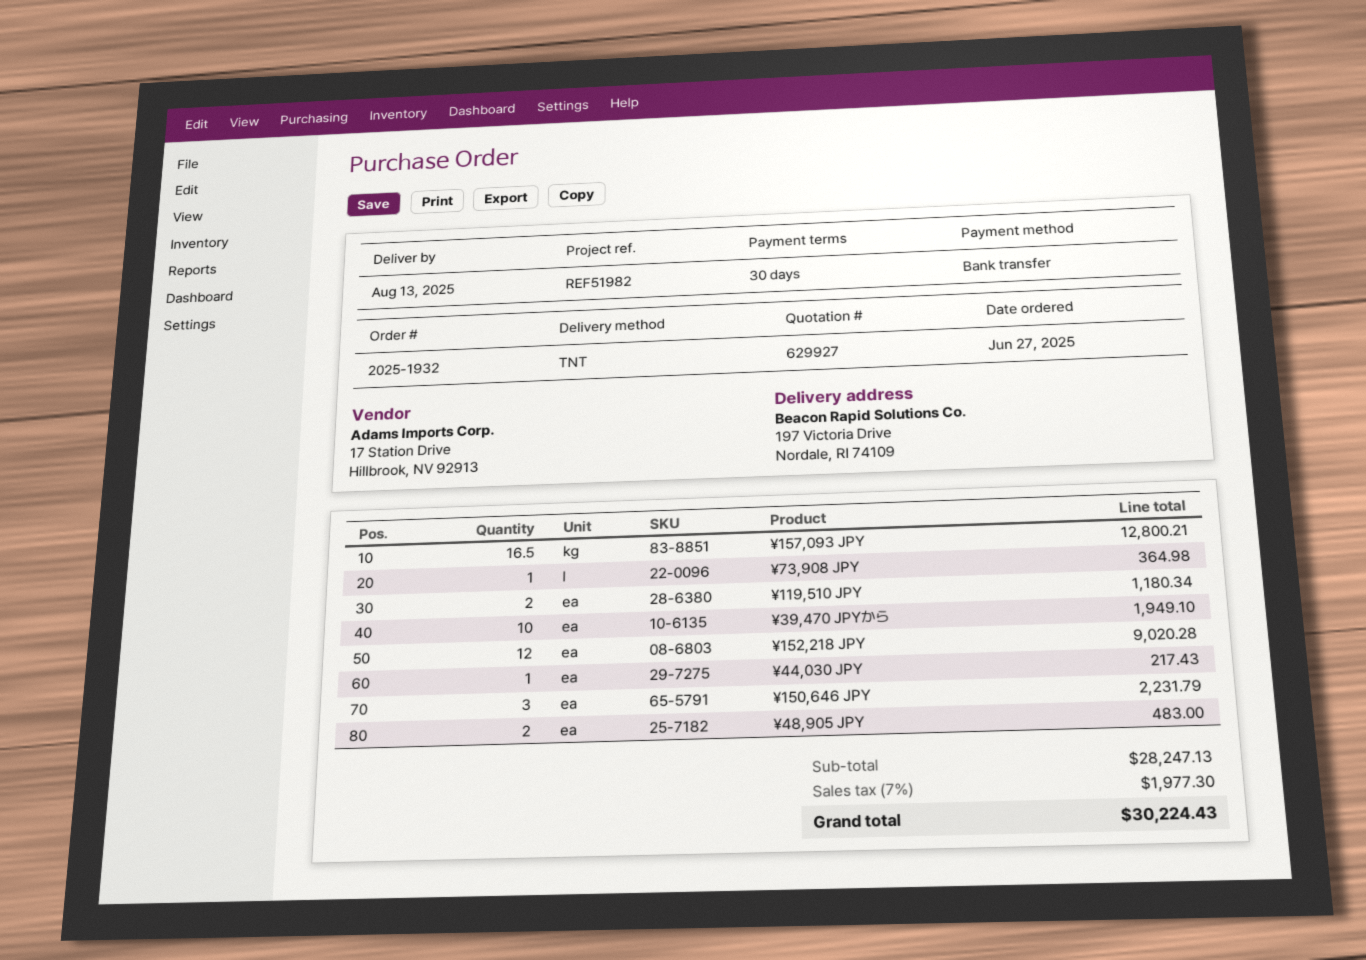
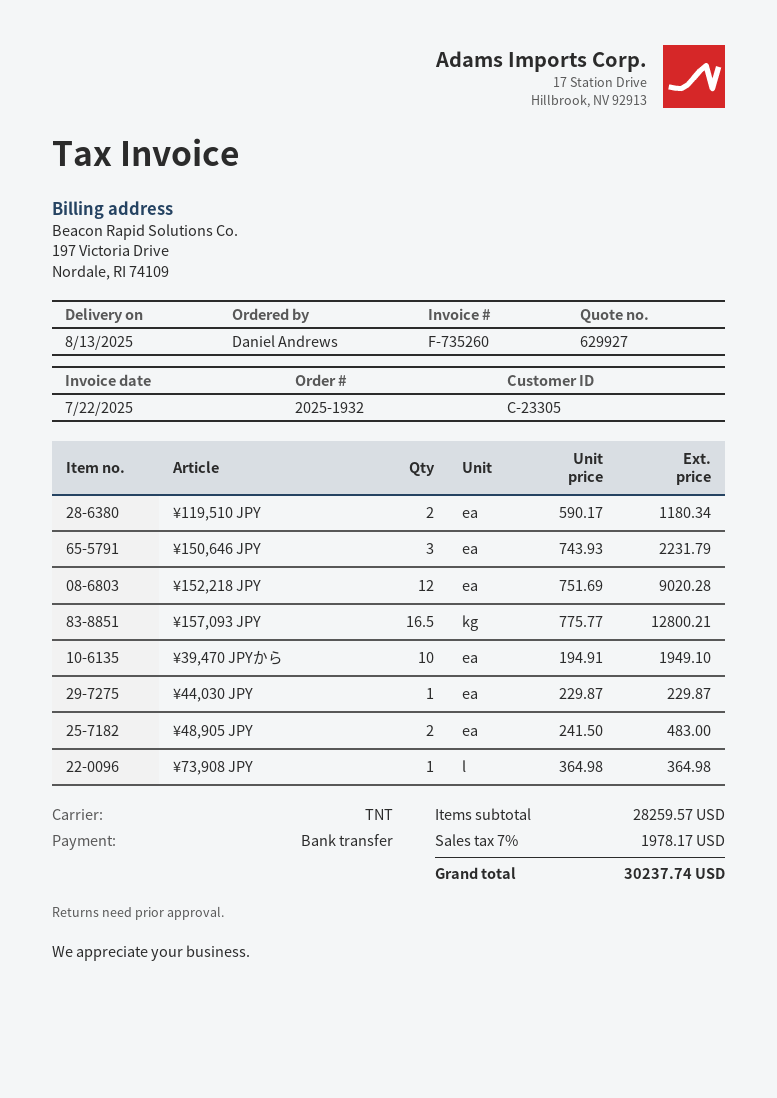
¥44,030 JPY: 1 for 217.43 -> 1 for 229.87
subtotal: 28247.13 -> 28259.57
tax: 7% = 1977.30 -> 7% = 1978.17
total: 30224.43 -> 30237.74

